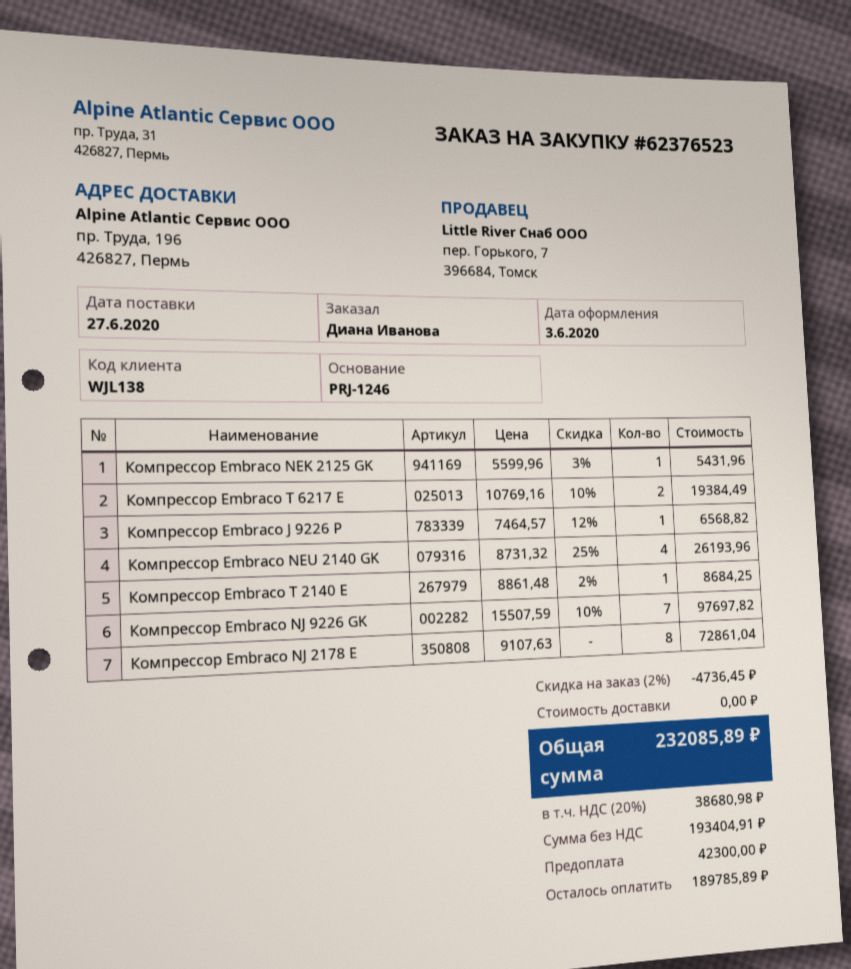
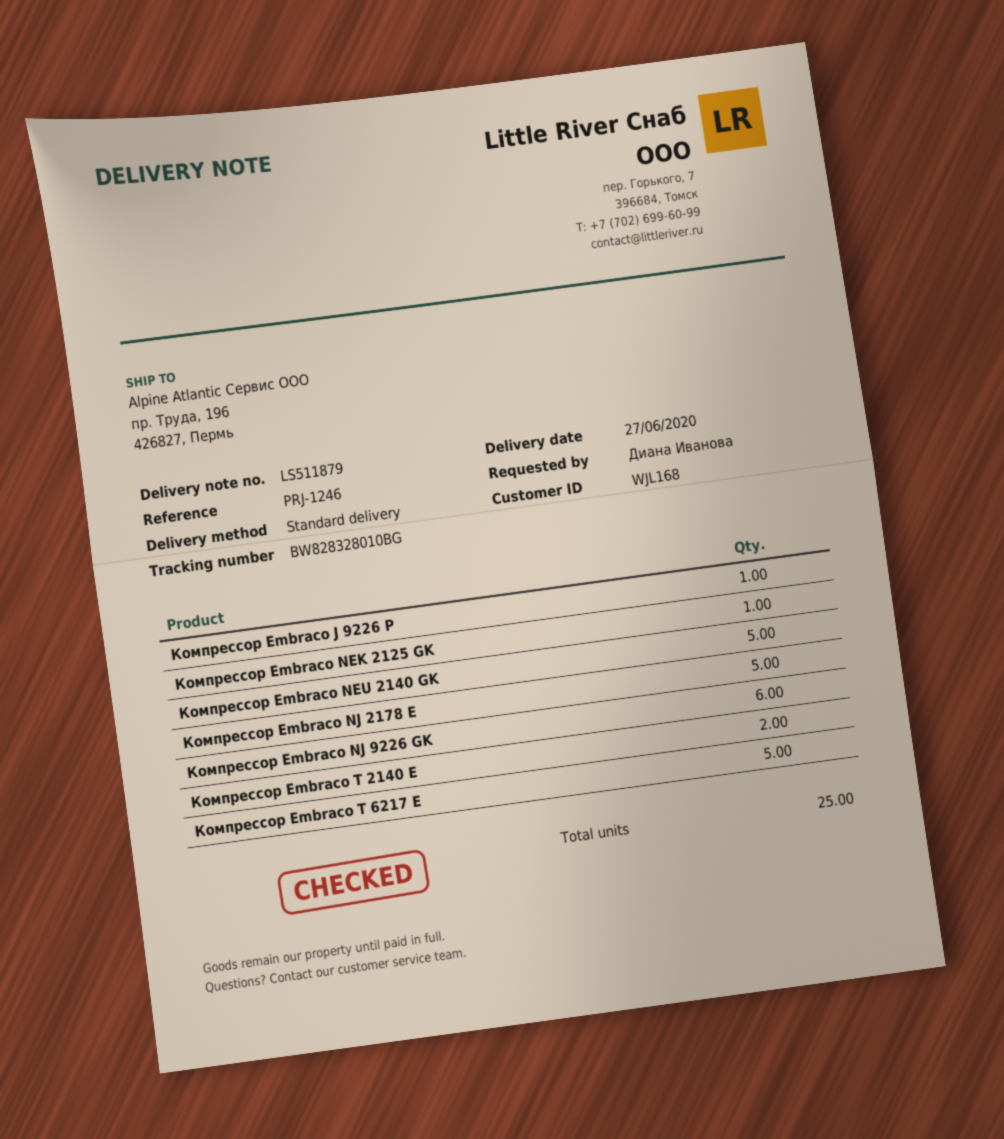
customer number: WJL138 -> WJL168
Компрессор Embraco T 6217 E: 2 -> 5
Компрессор Embraco NEU 2140 GK: 4 -> 5
Компрессор Embraco T 2140 E: 1 -> 2
Компрессор Embraco NJ 9226 GK: 7 -> 6
Компрессор Embraco NJ 2178 E: 8 -> 5

